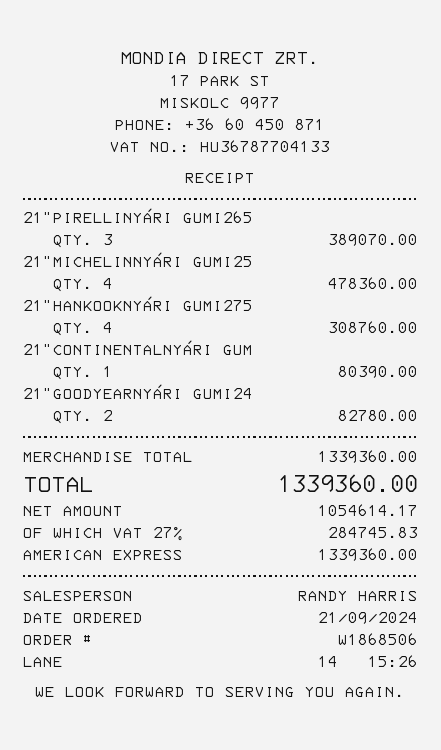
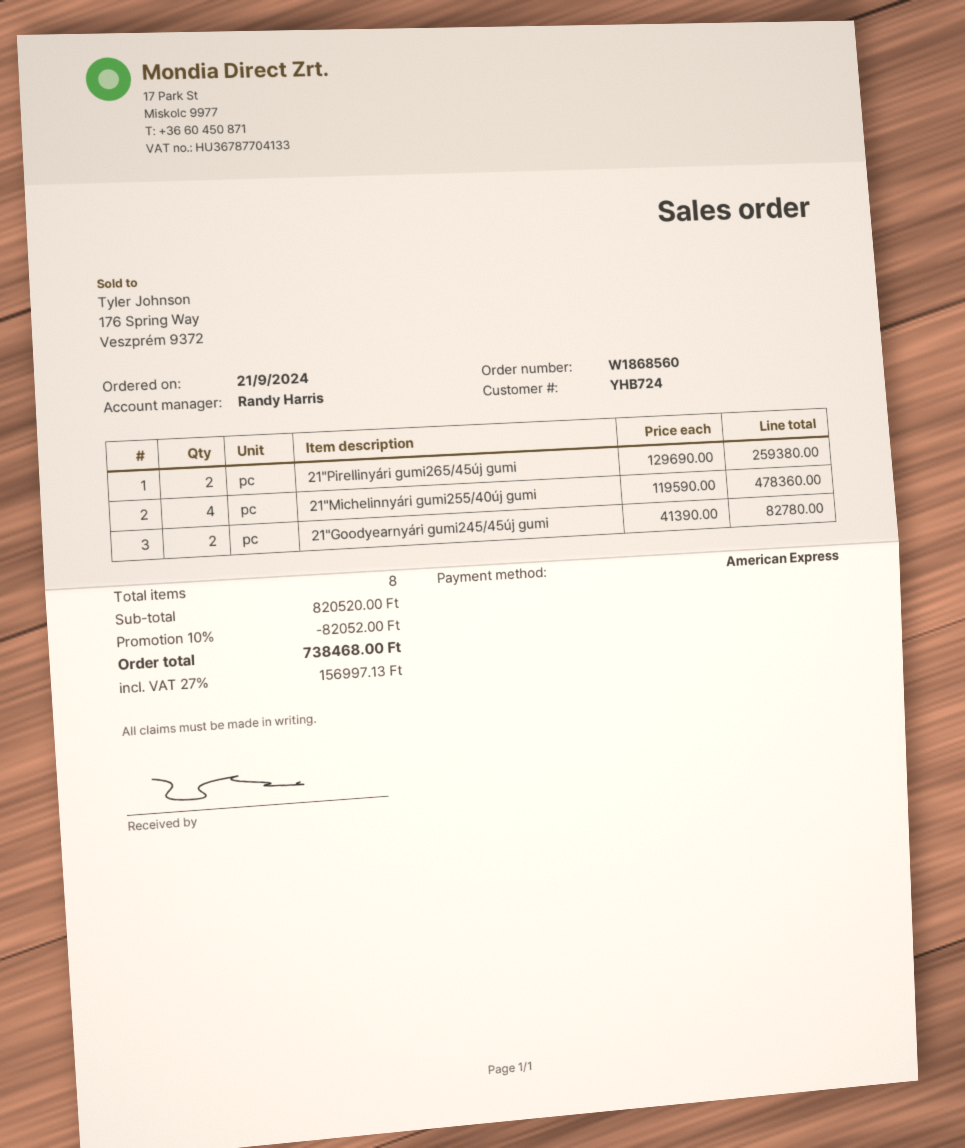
order number: W1868506 -> W1868560
21"PIRELLINYÁRI GUMI265: 3 for 389070.00 -> 2 for 259380.00
21"HANKOOKNYÁRI GUMI275: 4 for 308760.00 -> none
21"CONTINENTALNYÁRI GUM: 1 for 80390.00 -> none
subtotal: 1339360.00 -> 820520.00
discount: none -> 10% = 82052.00
tax: 27% = 284745.83 -> 27% = 156997.13
total: 1339360.00 -> 738468.00

